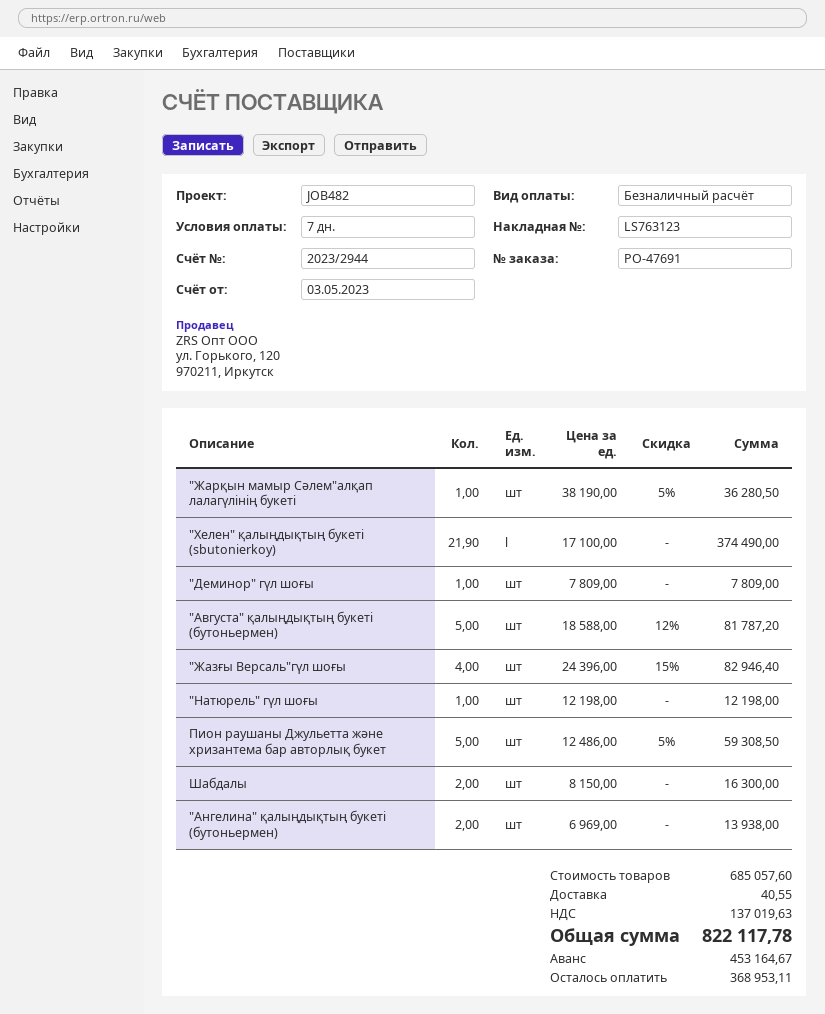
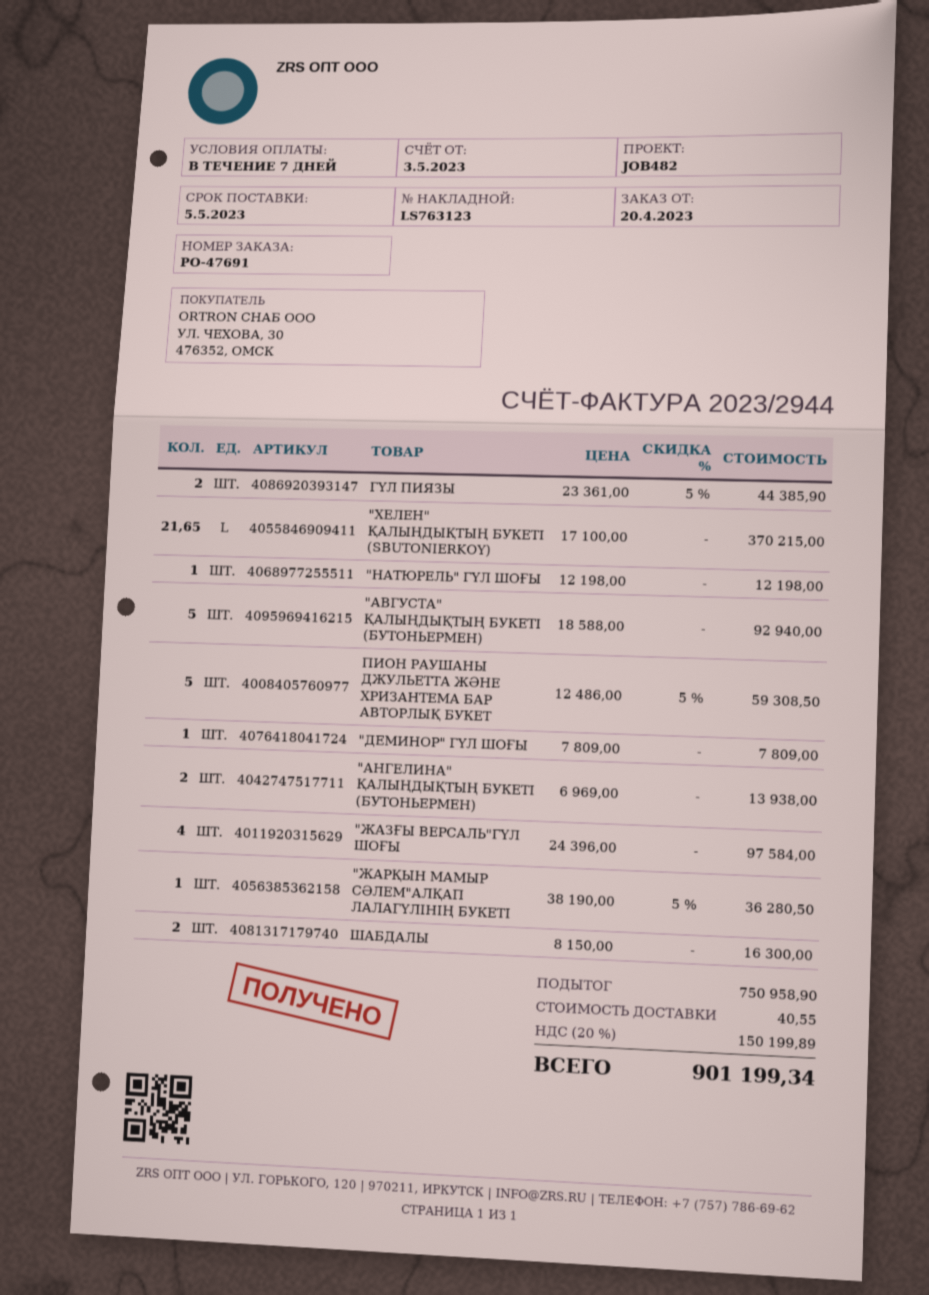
"Хелен" қалыңдықтың букеті (sbutonierkoy): 21.9 x 17100.00 = 374490.00 -> 21.65 x 17100.00 = 370215.00
"Августа" қалыңдықтың букеті (бутоньермен): 5 x 18588.00 - 12% = 81787.20 -> 5 x 18588.00 = 92940.00
"Жазғы Версаль"гүл шоғы: 4 x 24396.00 - 15% = 82946.40 -> 4 x 24396.00 = 97584.00
ГҮЛ ПИЯЗЫ: none -> 2 x 23361.00 - 5% = 44385.90
subtotal: 685057.60 -> 750958.90
tax: 137019.63 -> 150199.89
total: 822117.78 -> 901199.34

